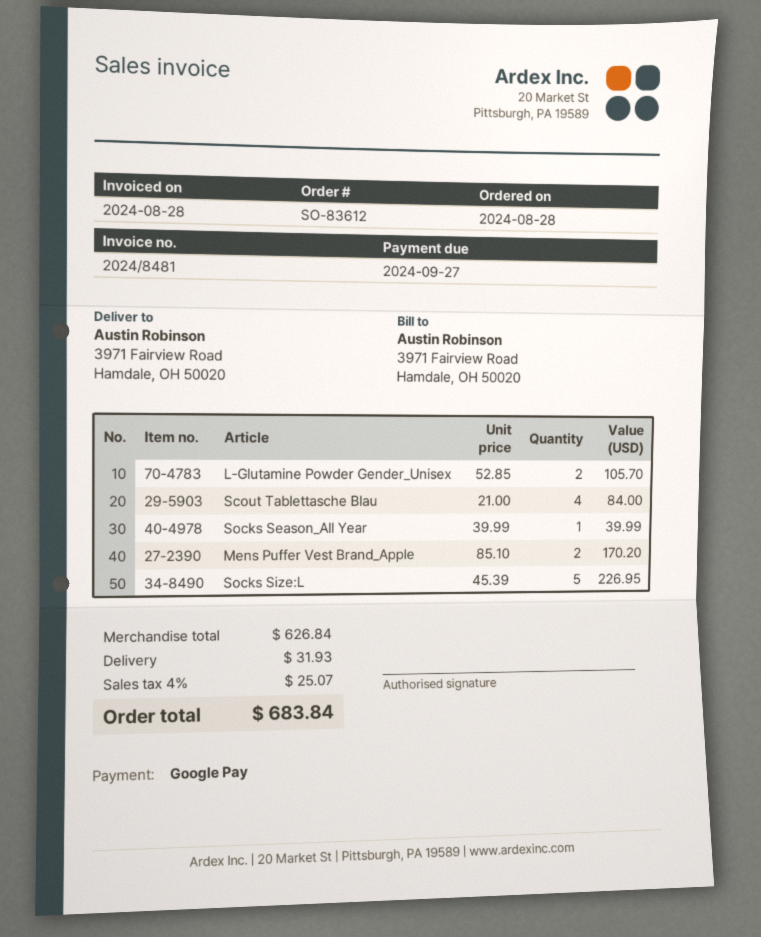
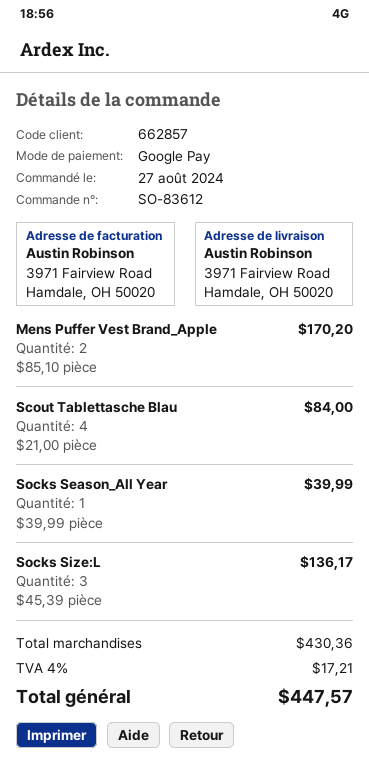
order date: 2024-08-28 -> 2024-08-27
L-Glutamine Powder Gender_Unisex: 2 x 52.85 = 105.70 -> none
Socks Size:L: 5 x 45.39 = 226.95 -> 3 x 45.39 = 136.17
subtotal: 626.84 -> 430.36
shipping: 31.93 -> none
tax: 4% = 25.07 -> 4% = 17.21
total: 683.84 -> 447.57

